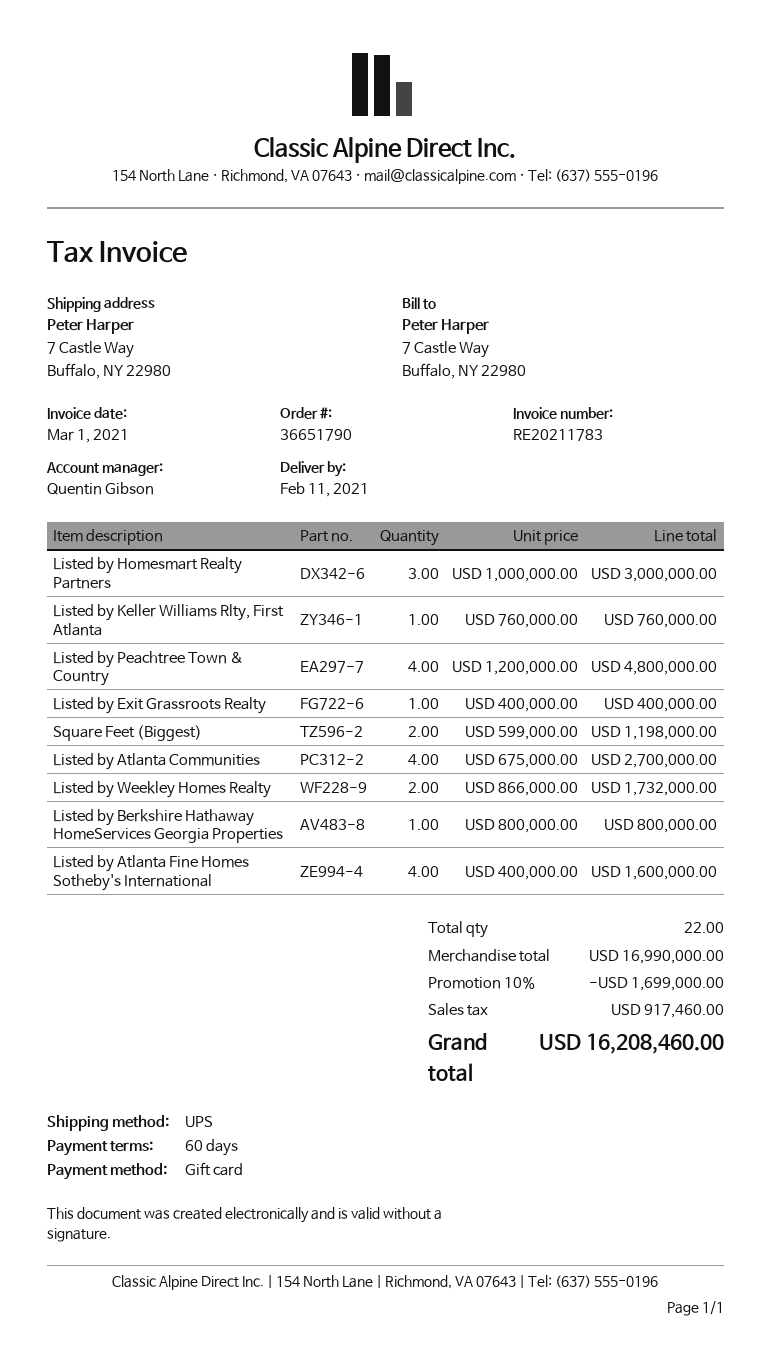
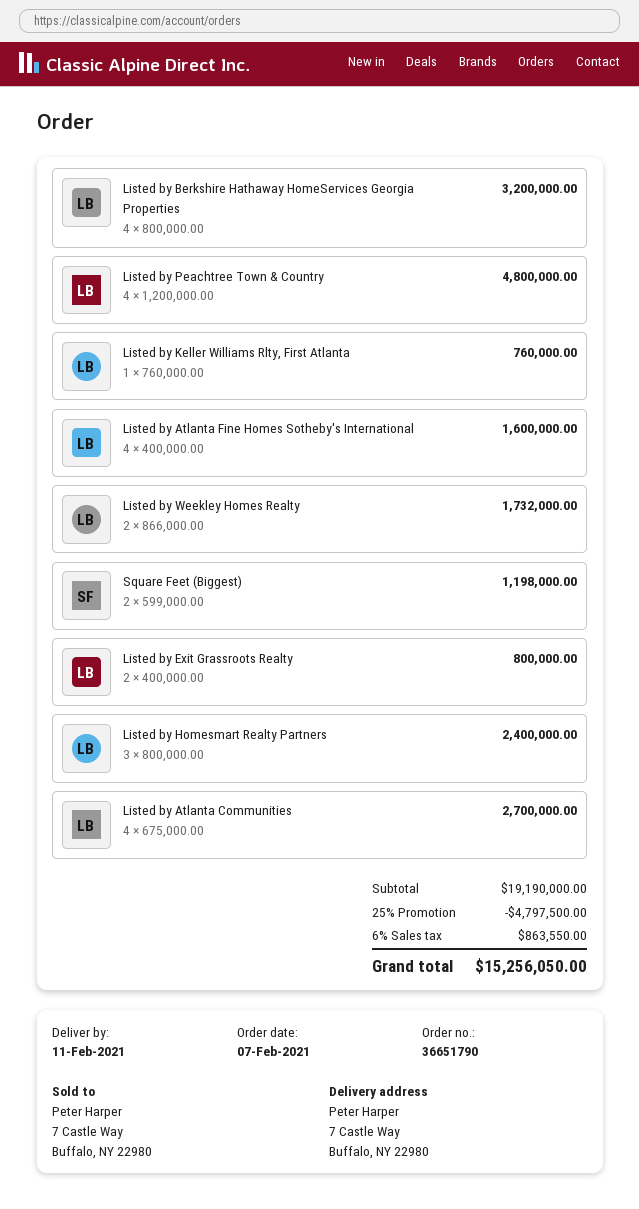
Listed by Homesmart Realty Partners: 3 x 1000000.00 = 3000000.00 -> 3 x 800000.00 = 2400000.00
Listed by Exit Grassroots Realty: 1 x 400000.00 = 400000.00 -> 2 x 400000.00 = 800000.00
Listed by Berkshire Hathaway HomeServices Georgia Properties: 1 x 800000.00 = 800000.00 -> 4 x 800000.00 = 3200000.00
subtotal: 16990000.00 -> 19190000.00
discount: 10% = 1699000.00 -> 25% = 4797500.00
tax: 917460.00 -> 863550.00
total: 16208460.00 -> 15256050.00

